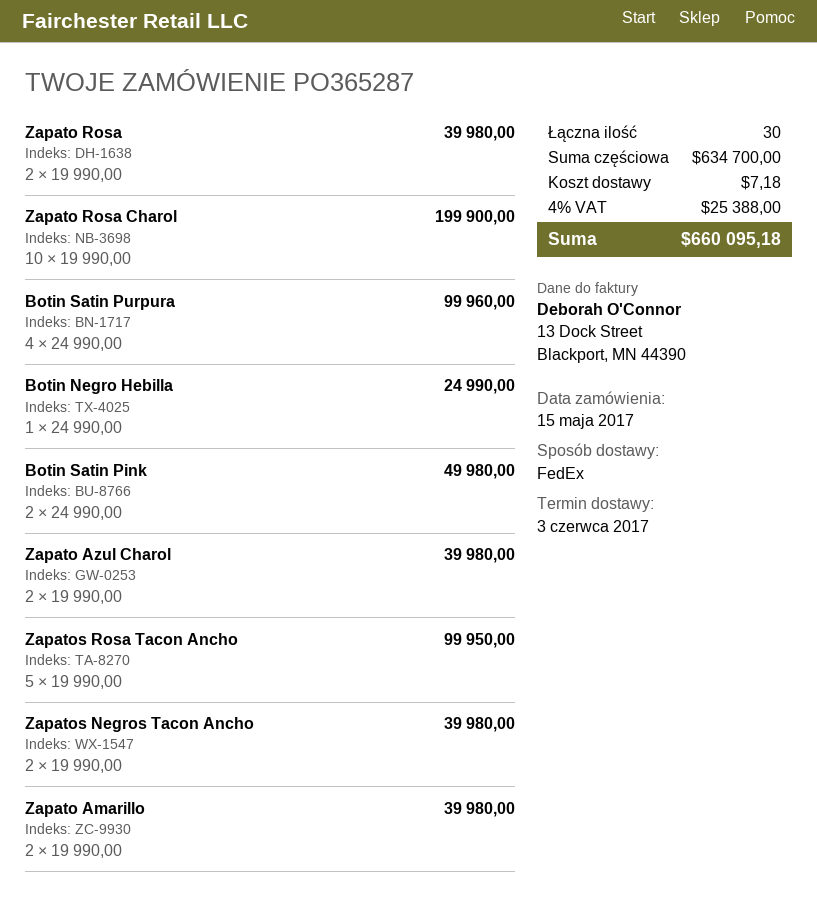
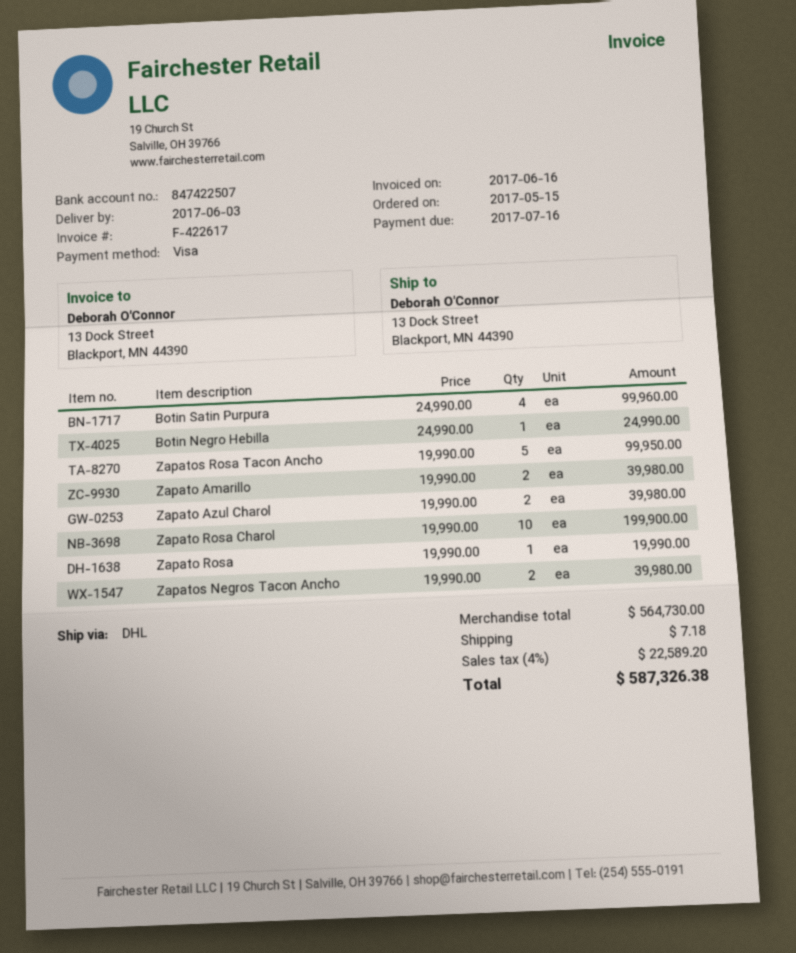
shipping method: FedEx -> DHL
Zapato Rosa: 2 x 19990.00 = 39980.00 -> 1 x 19990.00 = 19990.00
Botin Satin Pink: 2 x 24990.00 = 49980.00 -> none
subtotal: 634700.00 -> 564730.00
tax: 4% = 25388.00 -> 4% = 22589.20
total: 660095.18 -> 587326.38

